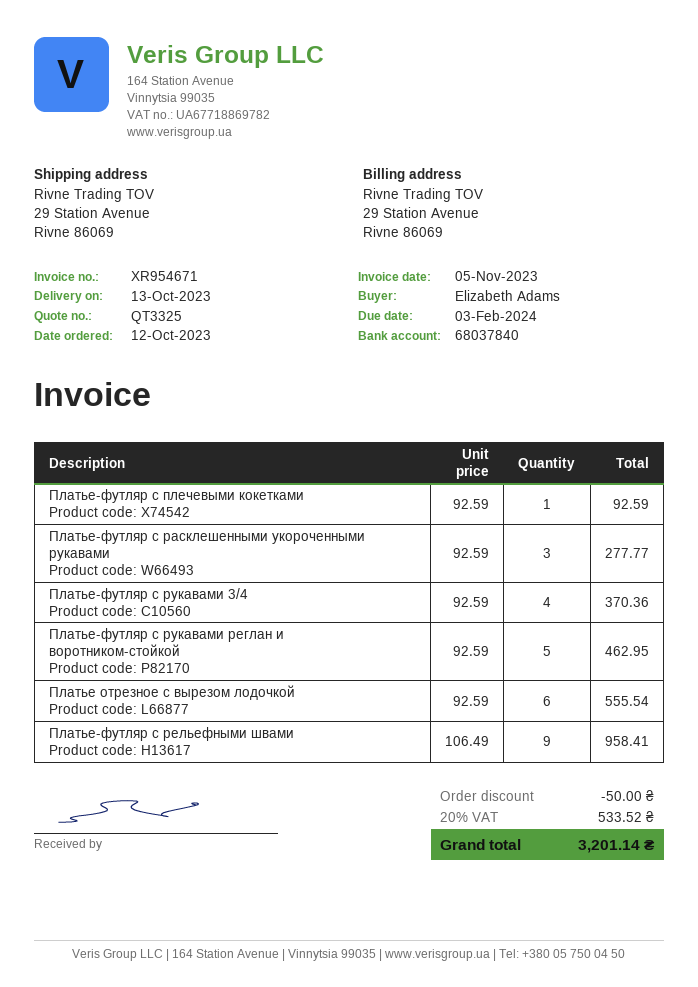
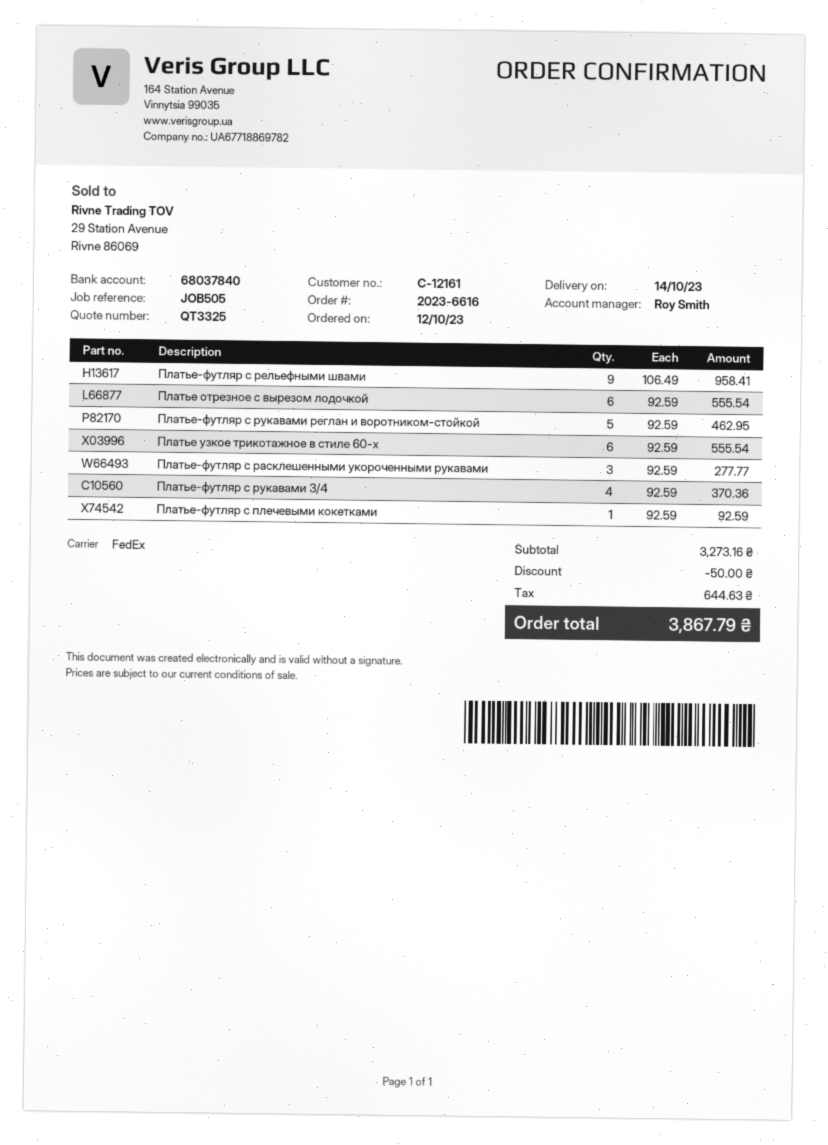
delivery date: 2023-10-13 -> 2023-10-14
Платье узкое трикотажное в стиле 60-х: none -> 6 x 92.59 = 555.54
tax: 533.52 -> 644.63
total: 3201.14 -> 3867.79

